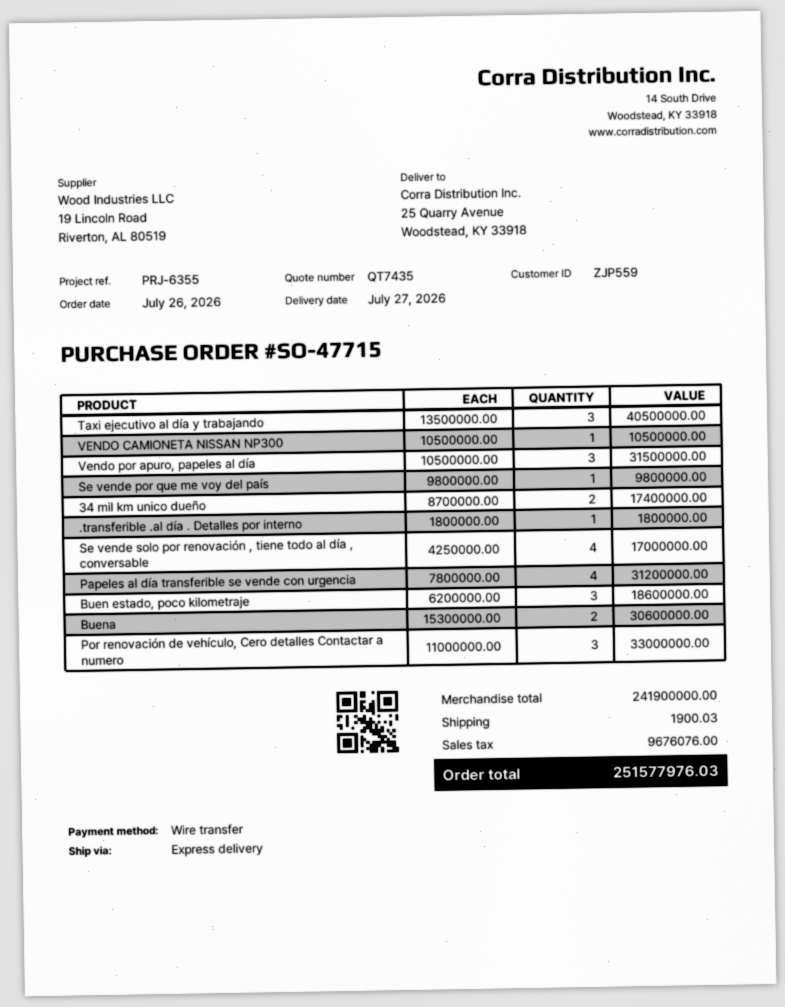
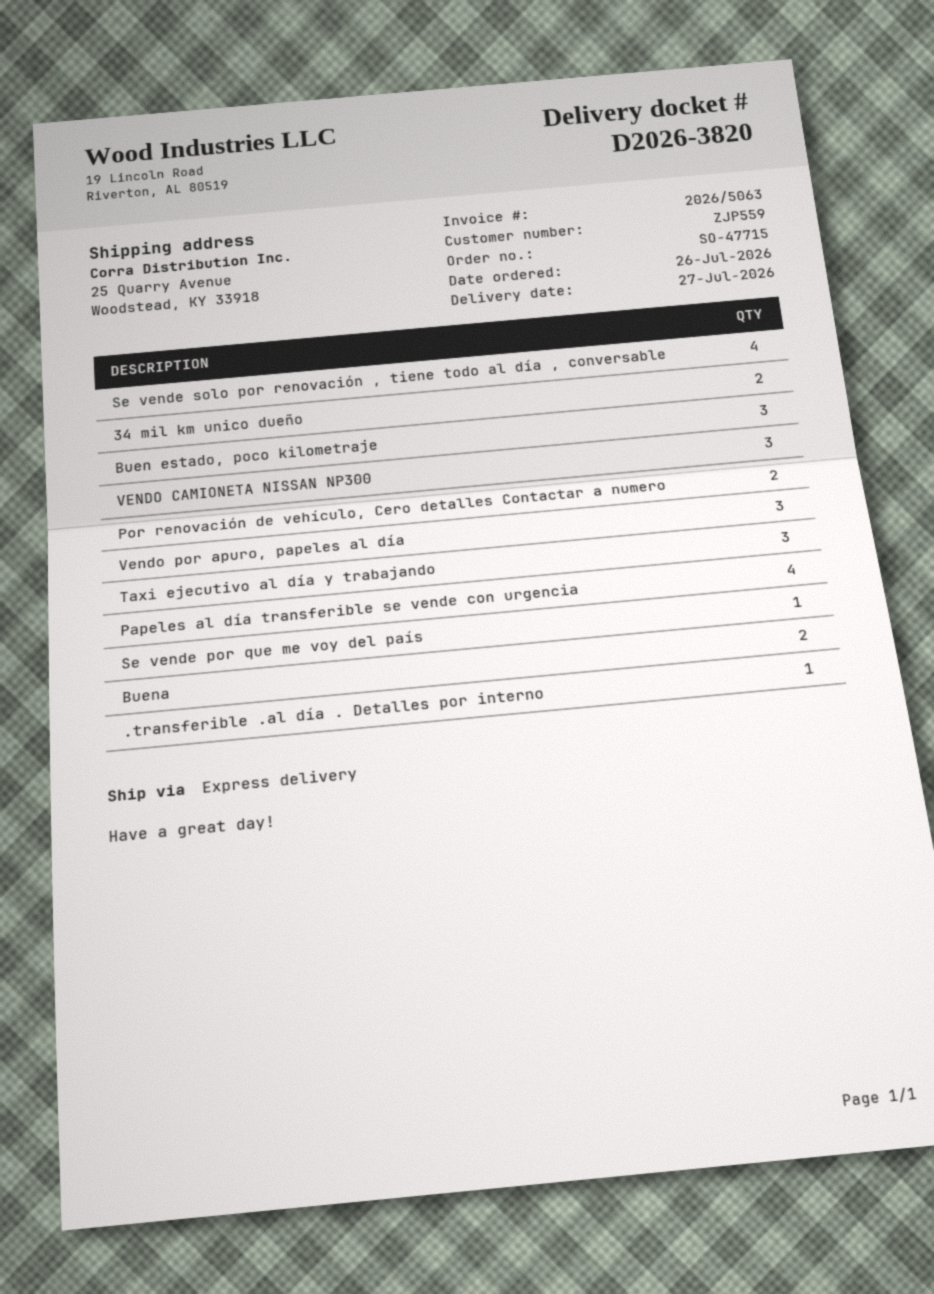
VENDO CAMIONETA NISSAN NP300: 1 -> 3
Por renovación de vehículo, Cero detalles Contactar a numero: 3 -> 2

